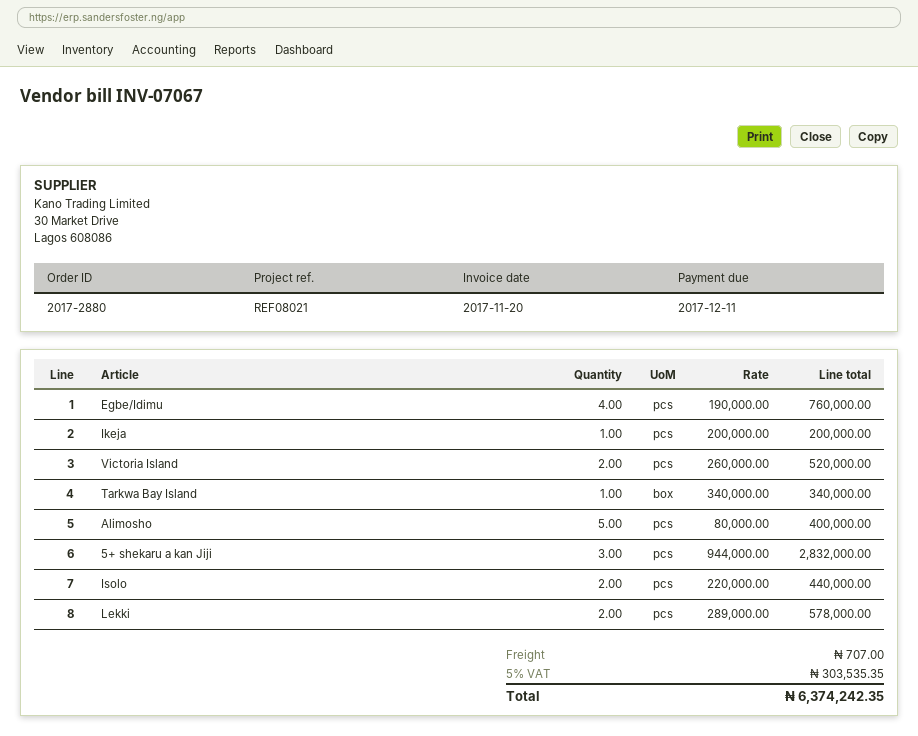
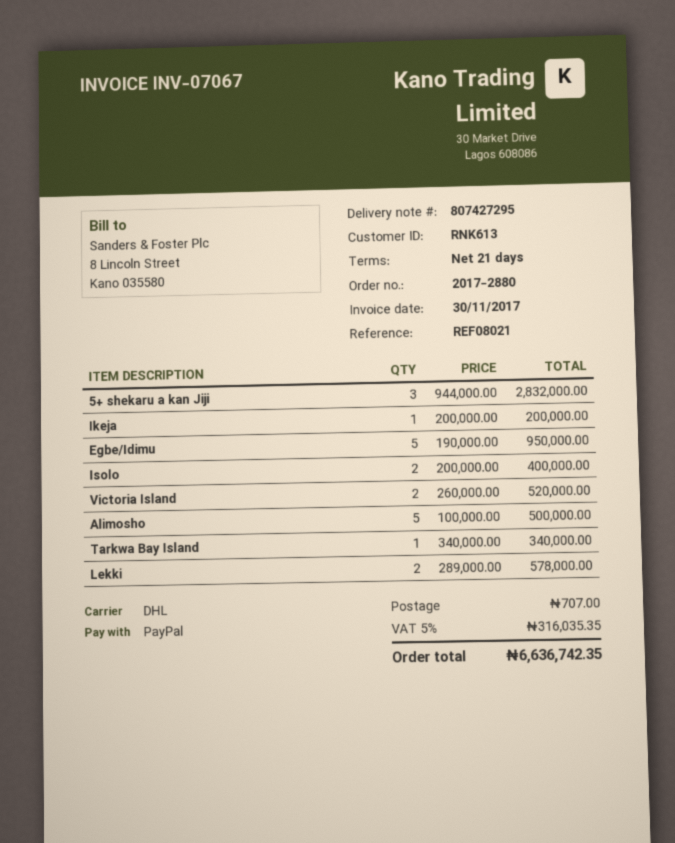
invoice date: 2017-11-20 -> 2017-11-30
Egbe/Idimu: 4 x 190000.00 = 760000.00 -> 5 x 190000.00 = 950000.00
Alimosho: 5 x 80000.00 = 400000.00 -> 5 x 100000.00 = 500000.00
Isolo: 2 x 220000.00 = 440000.00 -> 2 x 200000.00 = 400000.00
tax: 5% = 303535.35 -> 5% = 316035.35
total: 6374242.35 -> 6636742.35

